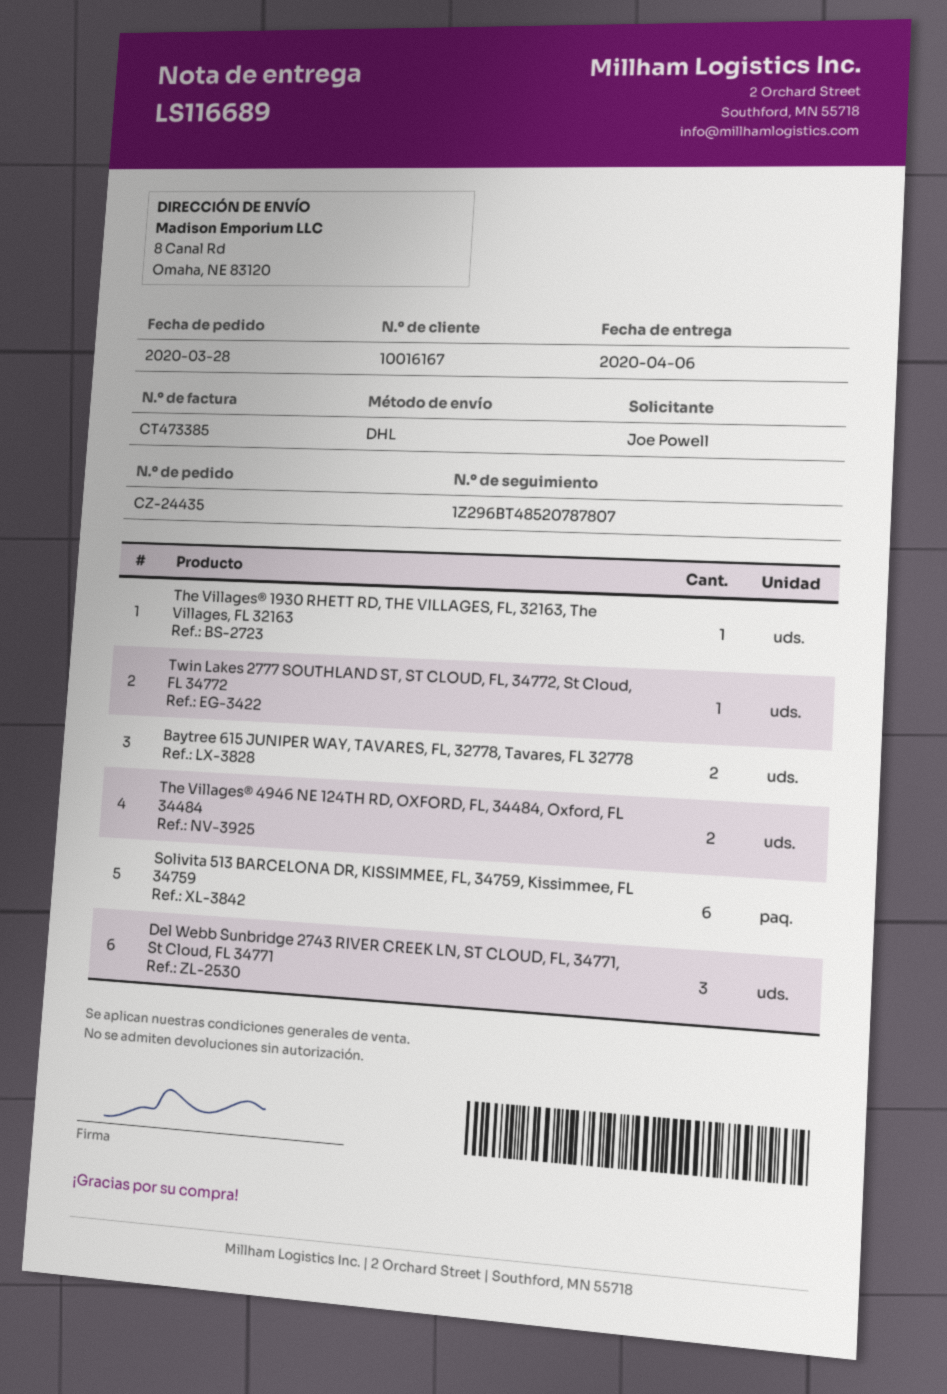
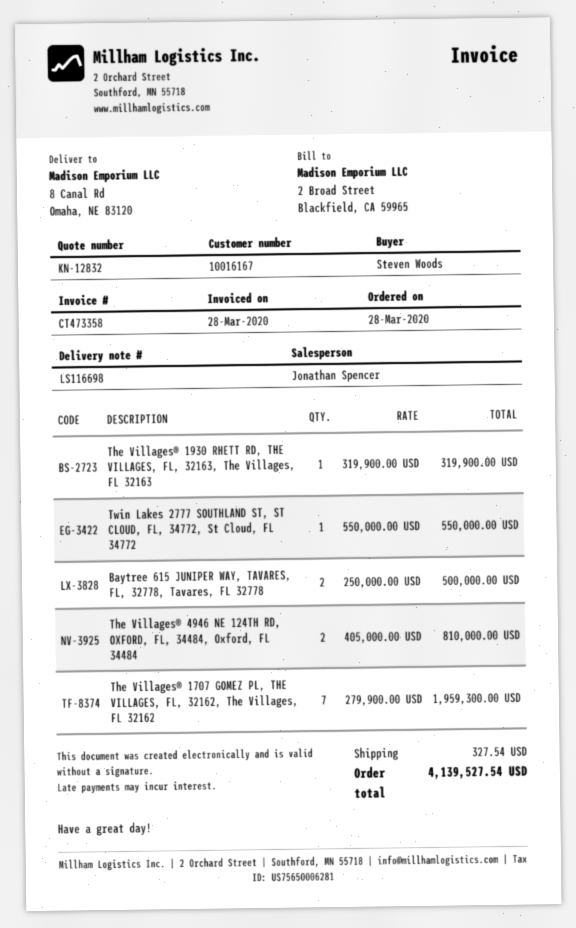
delivery note number: LS116689 -> LS116698
invoice number: CT473385 -> CT473358
ordered by: Joe Powell -> Steven Woods
Solivita 513 BARCELONA DR, KISSIMMEE, FL, 34759, Kissimmee, FL 34759: 6 -> none
Del Webb Sunbridge 2743 RIVER CREEK LN, ST CLOUD, FL, 34771, St Cloud, FL 34771: 3 -> none
The Villages® 1707 GOMEZ PL, THE VILLAGES, FL, 32162, The Villages, FL 32162: none -> 7

